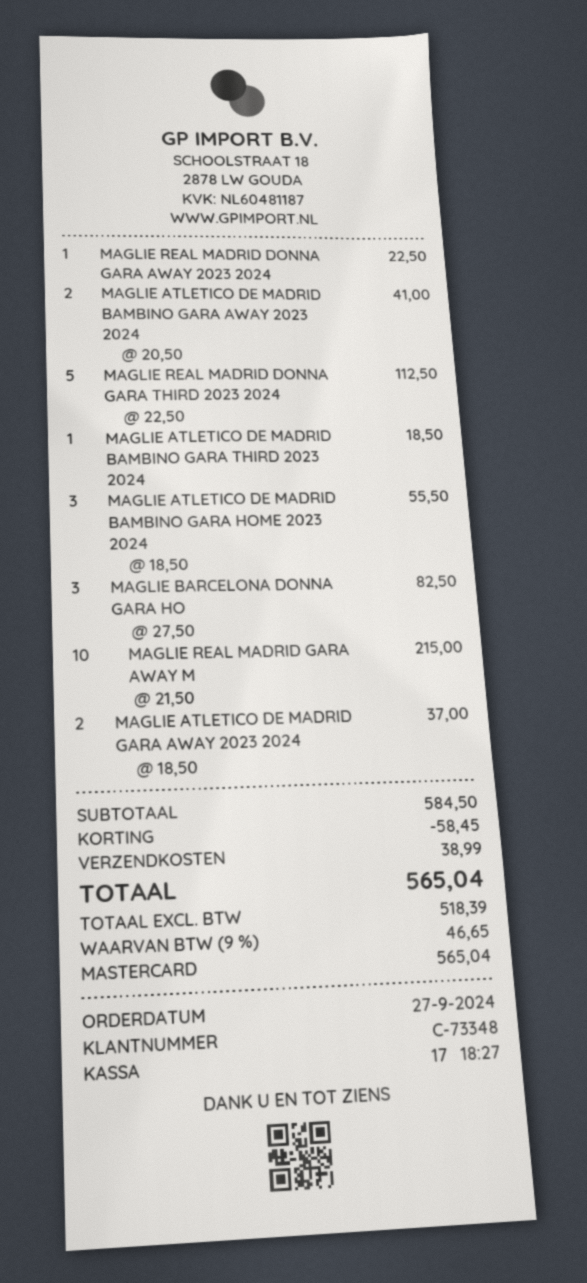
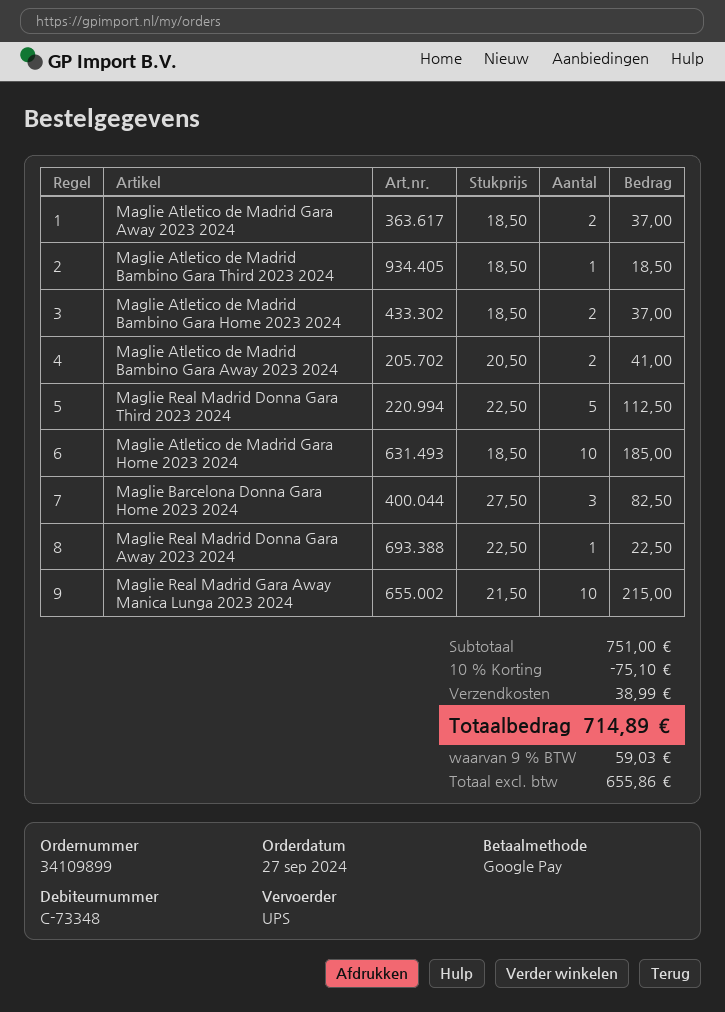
payment method: Mastercard -> Google Pay
MAGLIE ATLETICO DE MADRID BAMBINO GARA HOME 2023 2024: 3 x 18.50 = 55.50 -> 2 x 18.50 = 37.00
Maglie Atletico de Madrid Gara Home 2023 2024: none -> 10 x 18.50 = 185.00
subtotal: 584.50 -> 751.00
discount: 58.45 -> 75.10
net: 518.39 -> 655.86
tax: 9% = 46.65 -> 9% = 59.03
total: 565.04 -> 714.89

